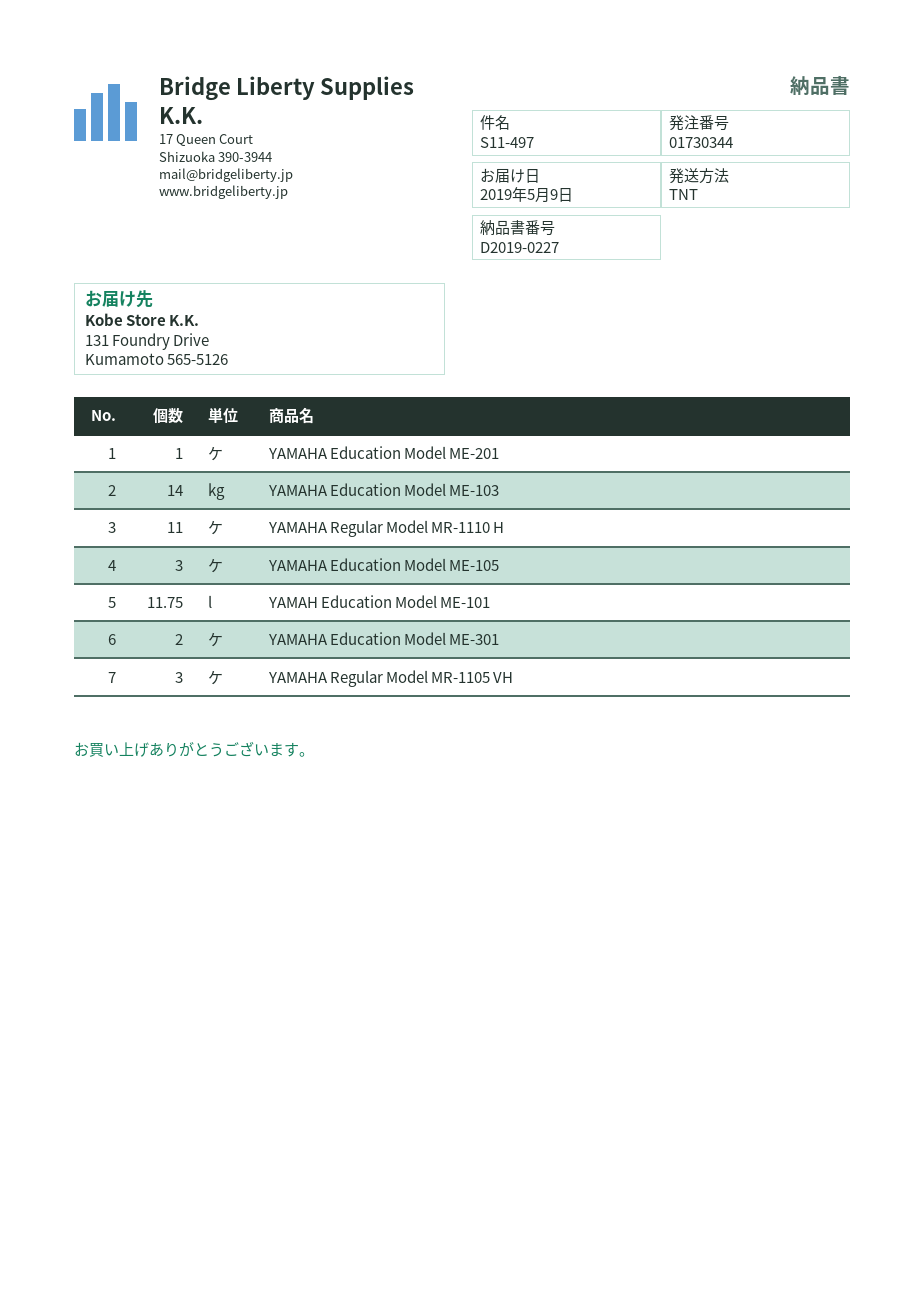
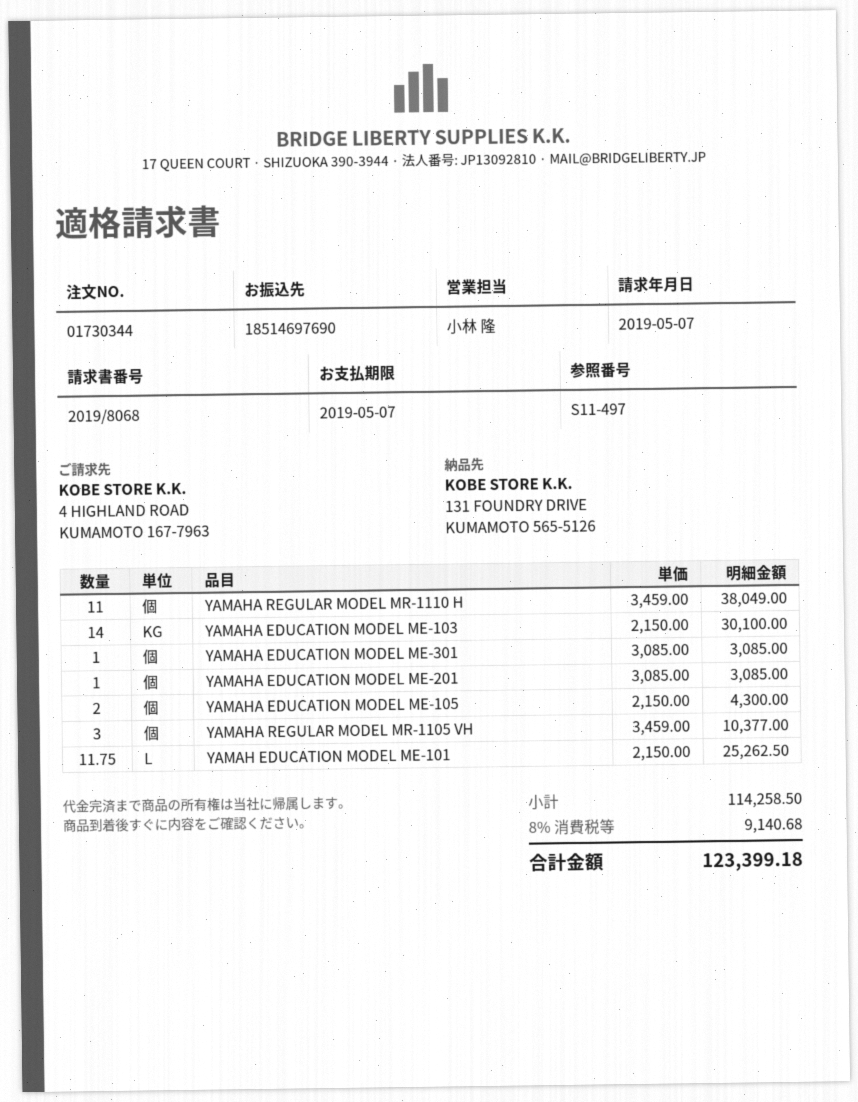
YAMAHA Education Model ME-105: 3 -> 2
YAMAHA Education Model ME-301: 2 -> 1

